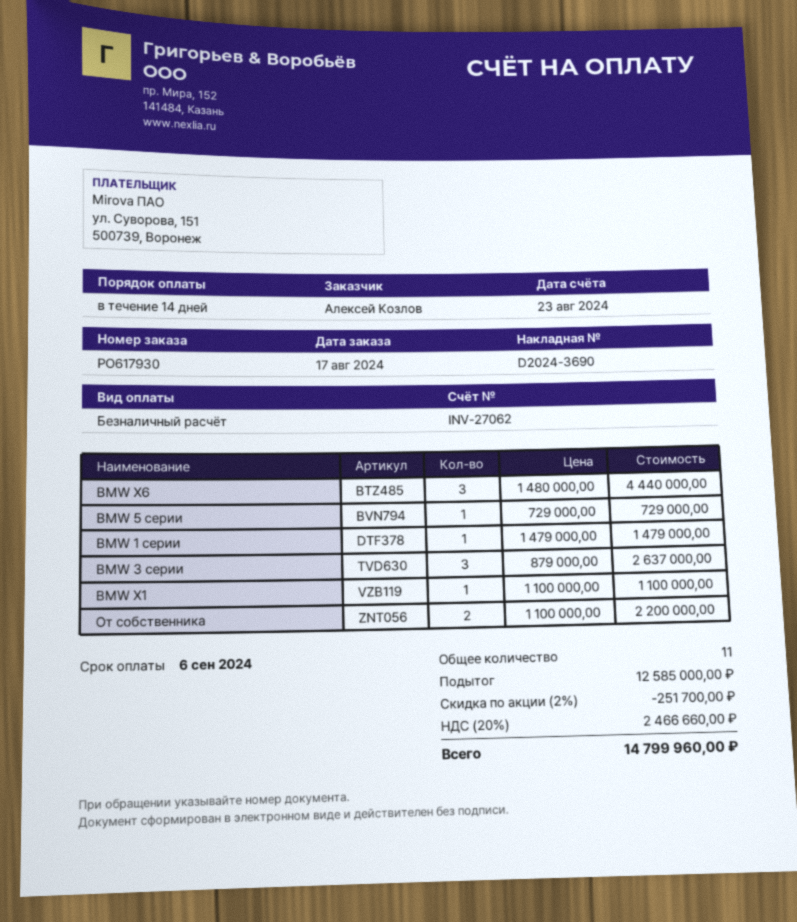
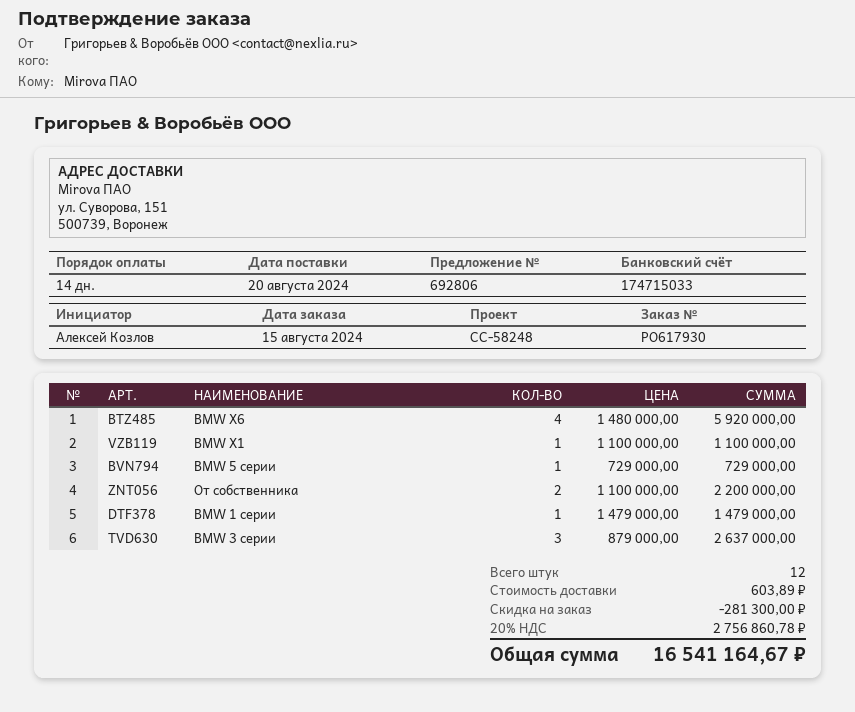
order date: 2024-08-17 -> 2024-08-15
BMW X6: 3 x 1480000.00 = 4440000.00 -> 4 x 1480000.00 = 5920000.00
total quantity: 11 -> 12
discount: 251700.00 -> 281300.00
shipping: none -> 603.89
tax: 20% = 2466660.00 -> 20% = 2756860.78
total: 14799960.00 -> 16541164.67

